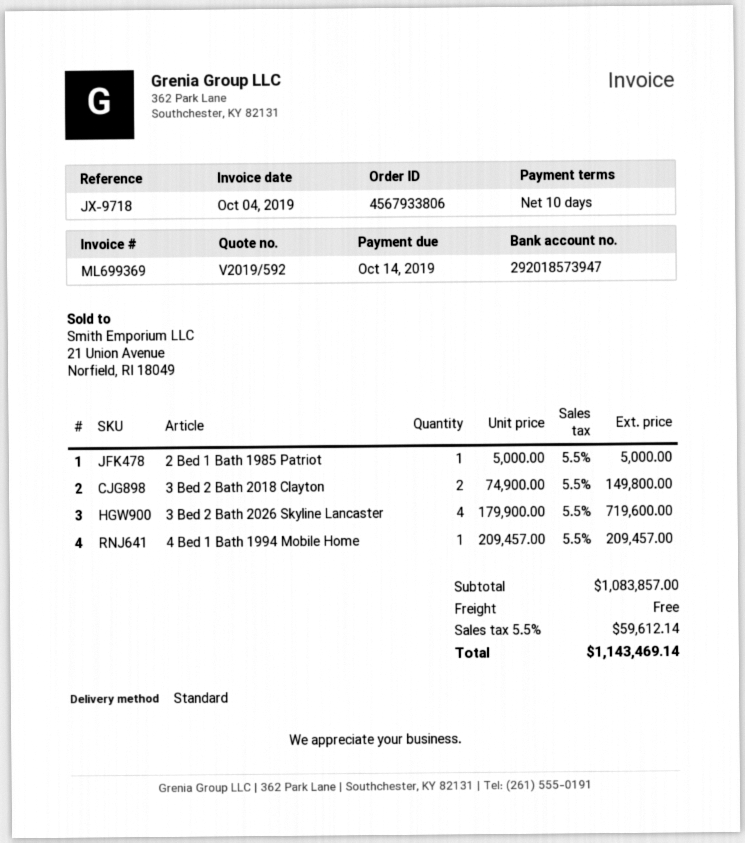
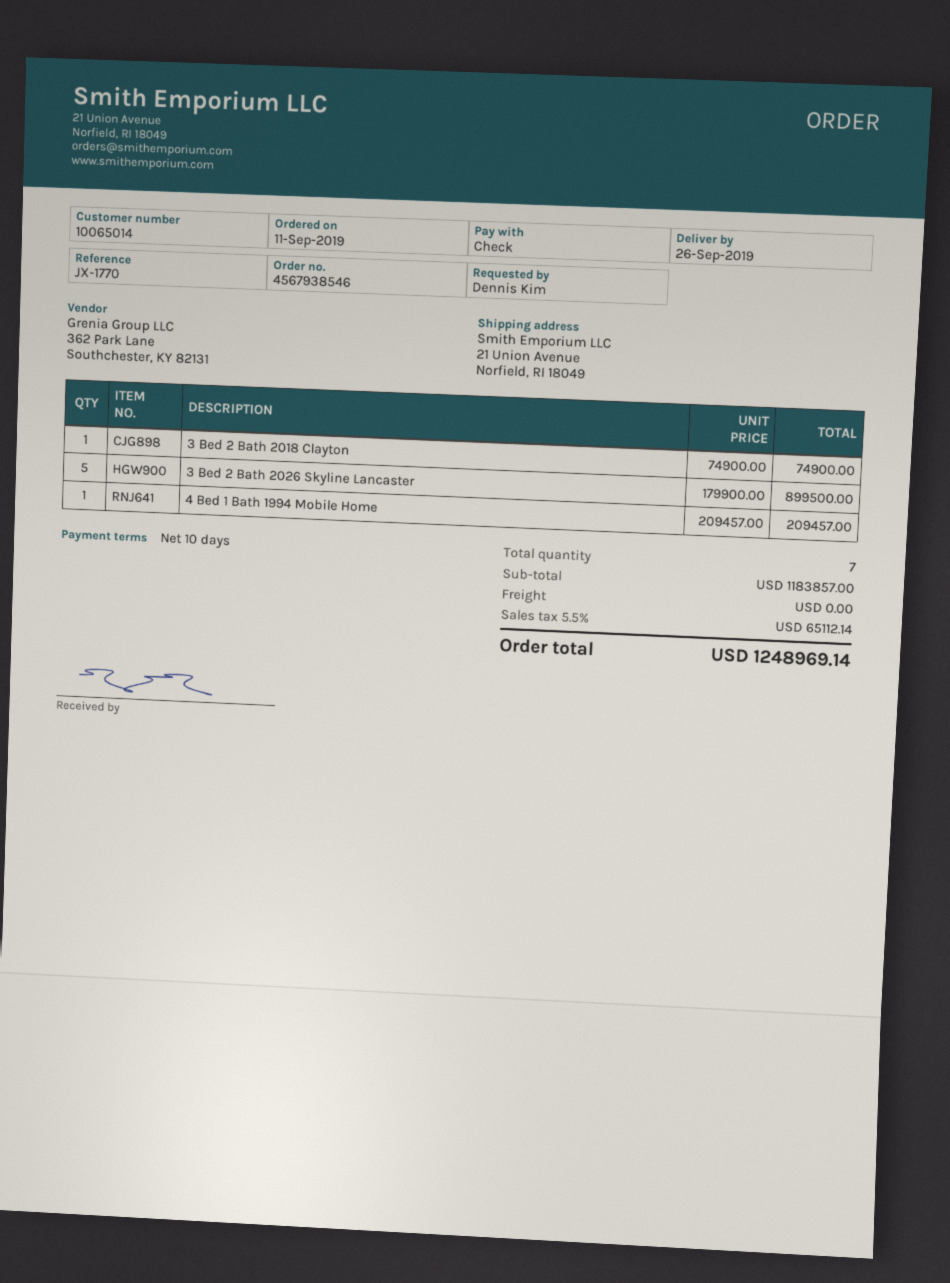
order number: 4567933806 -> 4567938546
reference: JX-9718 -> JX-1770
2 Bed 1 Bath 1985 Patriot: 1 x 5000.00 = 5000.00 -> none
3 Bed 2 Bath 2018 Clayton: 2 x 74900.00 = 149800.00 -> 1 x 74900.00 = 74900.00
3 Bed 2 Bath 2026 Skyline Lancaster: 4 x 179900.00 = 719600.00 -> 5 x 179900.00 = 899500.00
subtotal: 1083857.00 -> 1183857.00
tax: 5.5% = 59612.14 -> 5.5% = 65112.14
total: 1143469.14 -> 1248969.14

